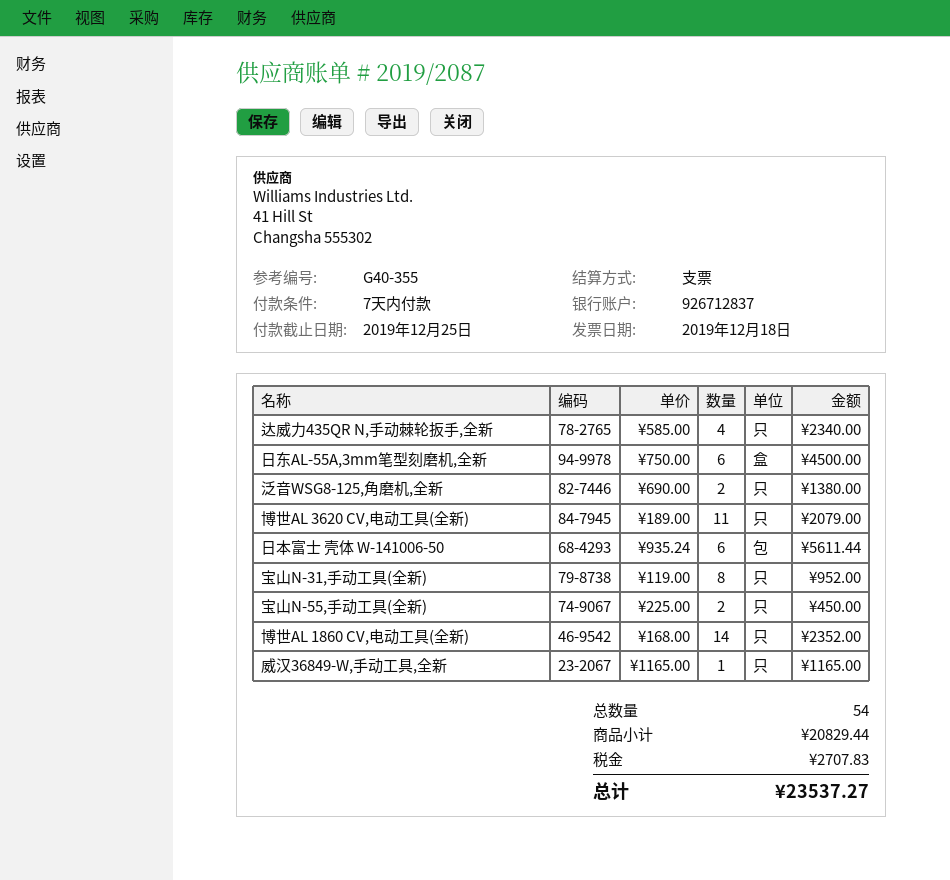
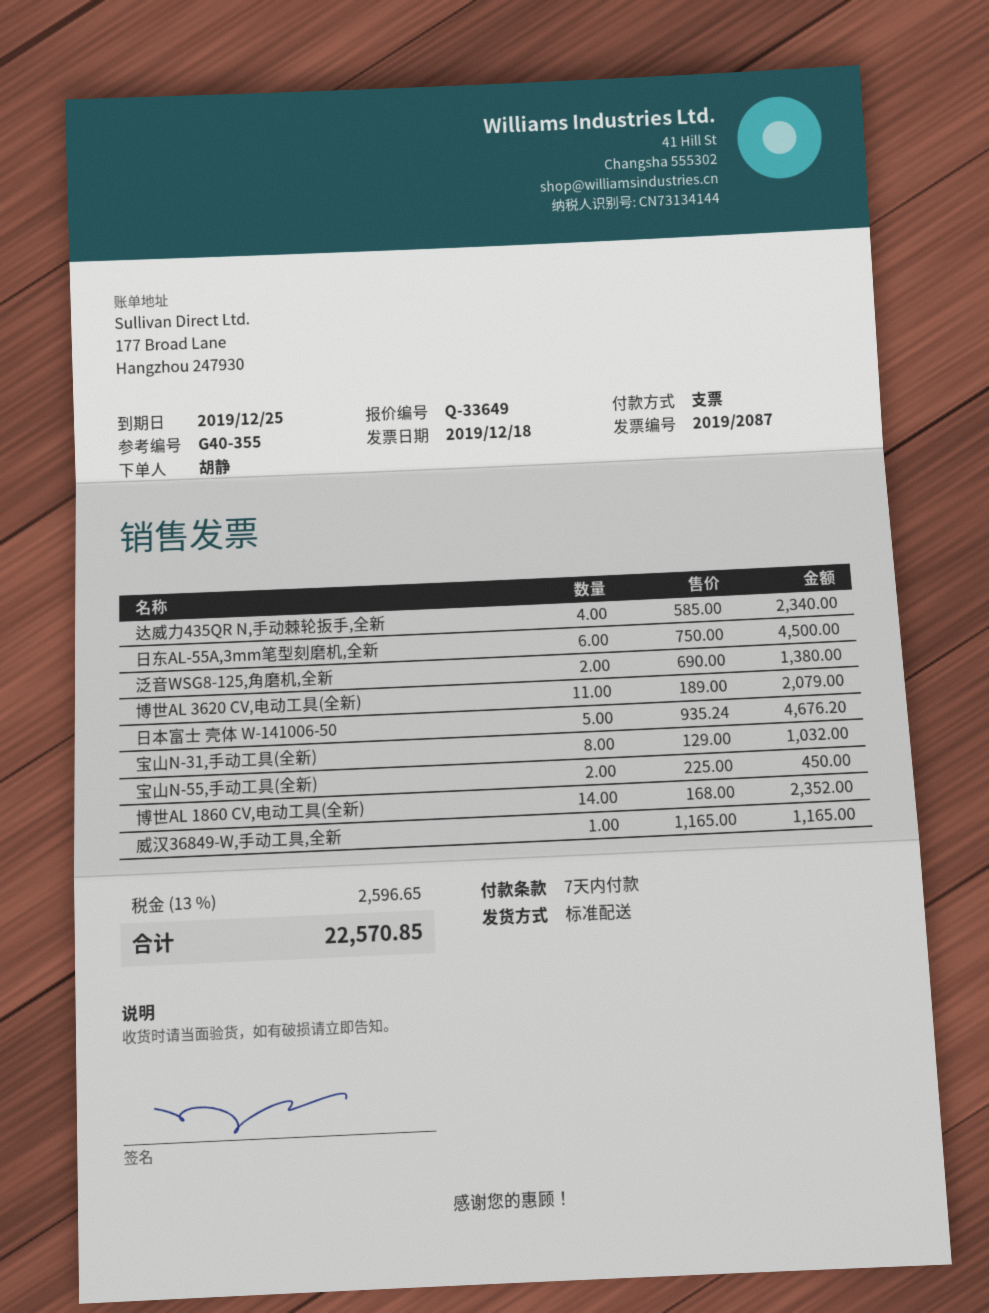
日本富士 壳体 W-141006-50: 6 x 935.24 = 5611.44 -> 5 x 935.24 = 4676.20
宝山N-31,手动工具(全新): 8 x 119.00 = 952.00 -> 8 x 129.00 = 1032.00
tax: 2707.83 -> 2596.65
total: 23537.27 -> 22570.85

